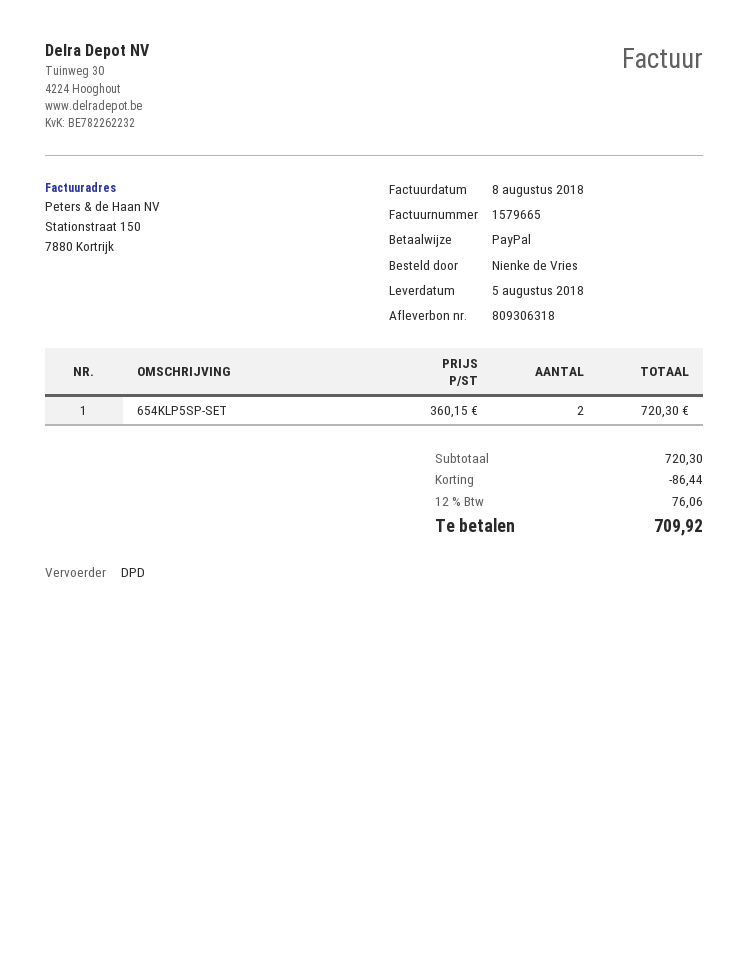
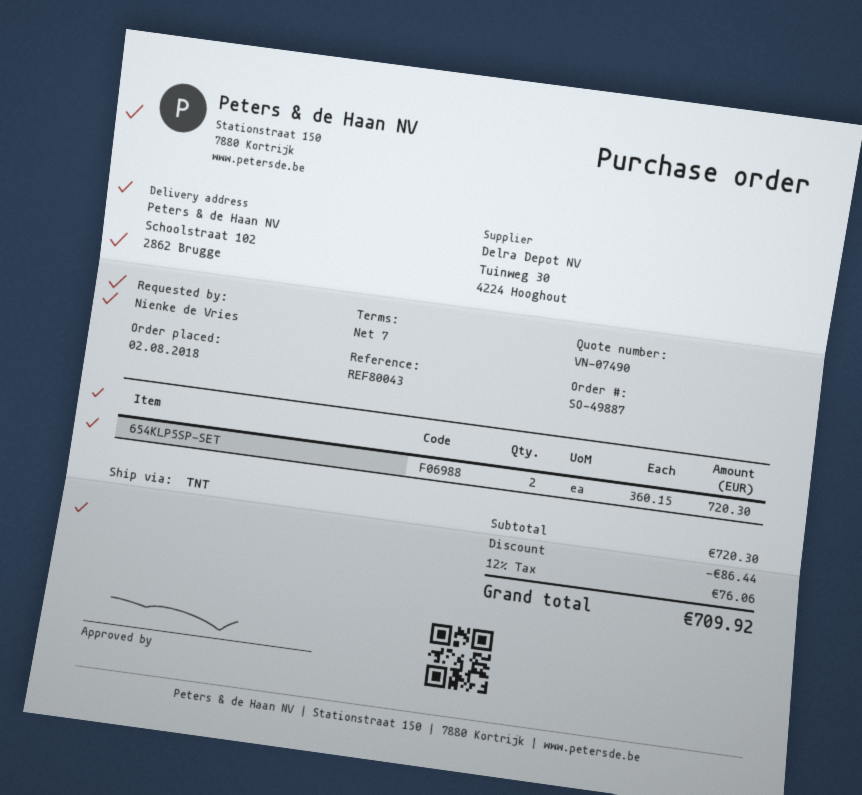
shipping method: DPD -> TNT

